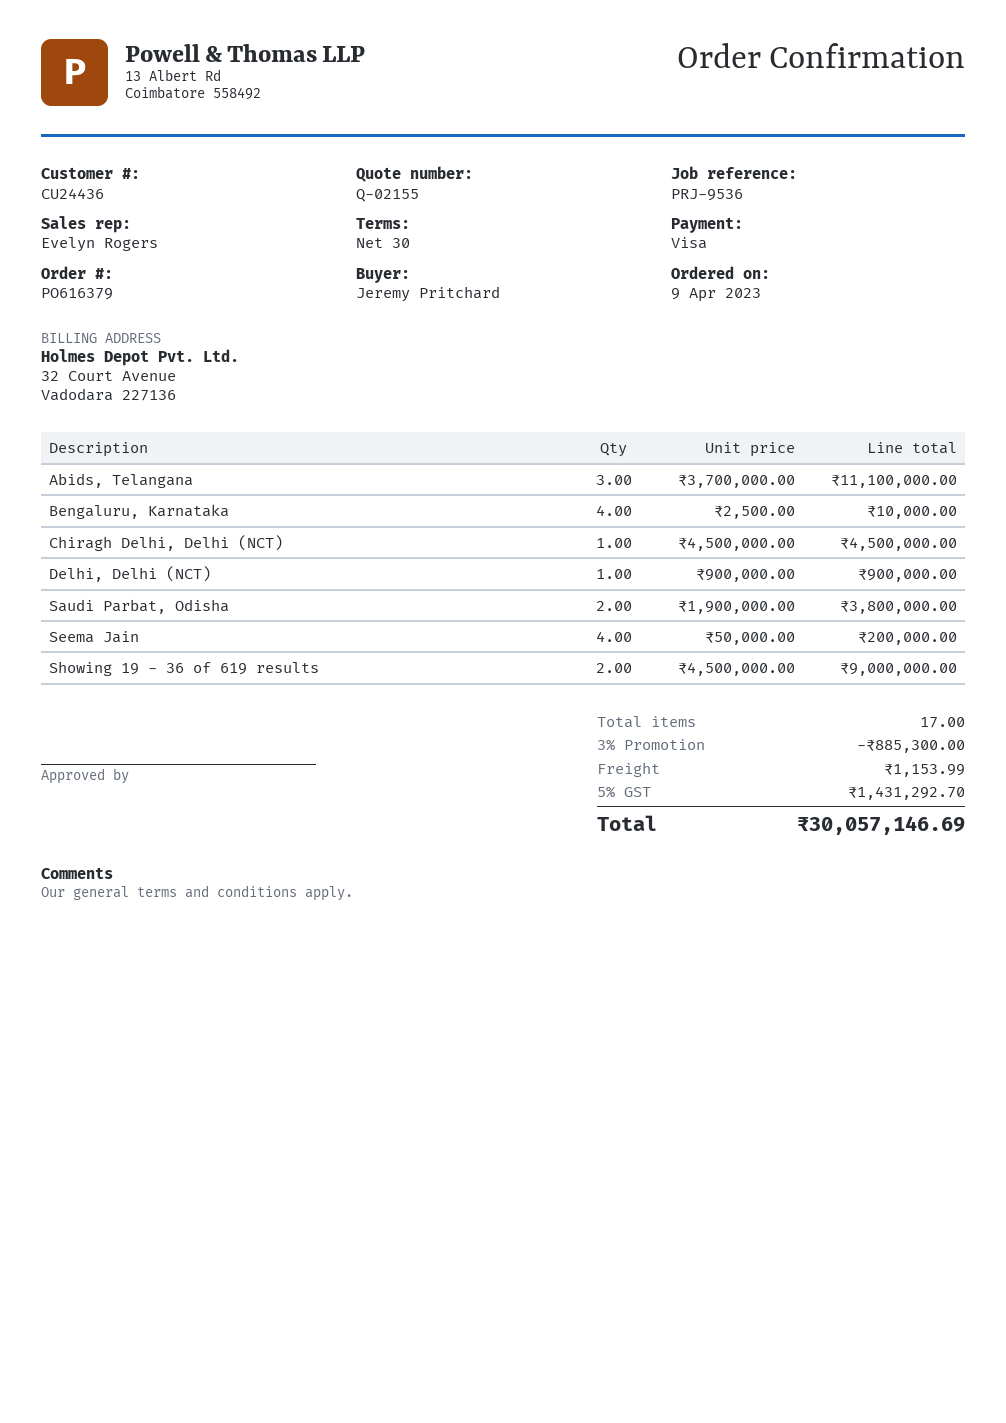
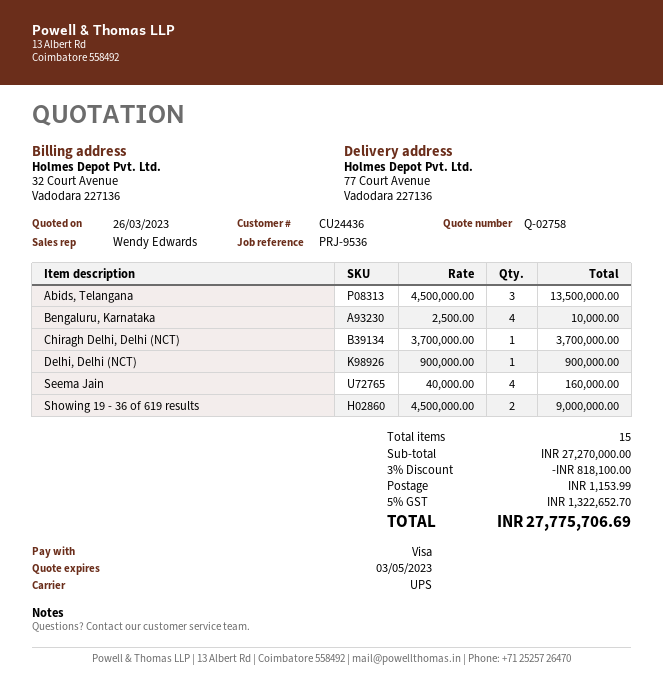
quote number: Q-02155 -> Q-02758
sales rep: Evelyn Rogers -> Wendy Edwards
Abids, Telangana: 3 x 3700000.00 = 11100000.00 -> 3 x 4500000.00 = 13500000.00
Chiragh Delhi, Delhi (NCT): 1 x 4500000.00 = 4500000.00 -> 1 x 3700000.00 = 3700000.00
Saudi Parbat, Odisha: 2 x 1900000.00 = 3800000.00 -> none
Seema Jain: 4 x 50000.00 = 200000.00 -> 4 x 40000.00 = 160000.00
total quantity: 17 -> 15
discount: 3% = 885300.00 -> 3% = 818100.00
tax: 5% = 1431292.70 -> 5% = 1322652.70
total: 30057146.69 -> 27775706.69

